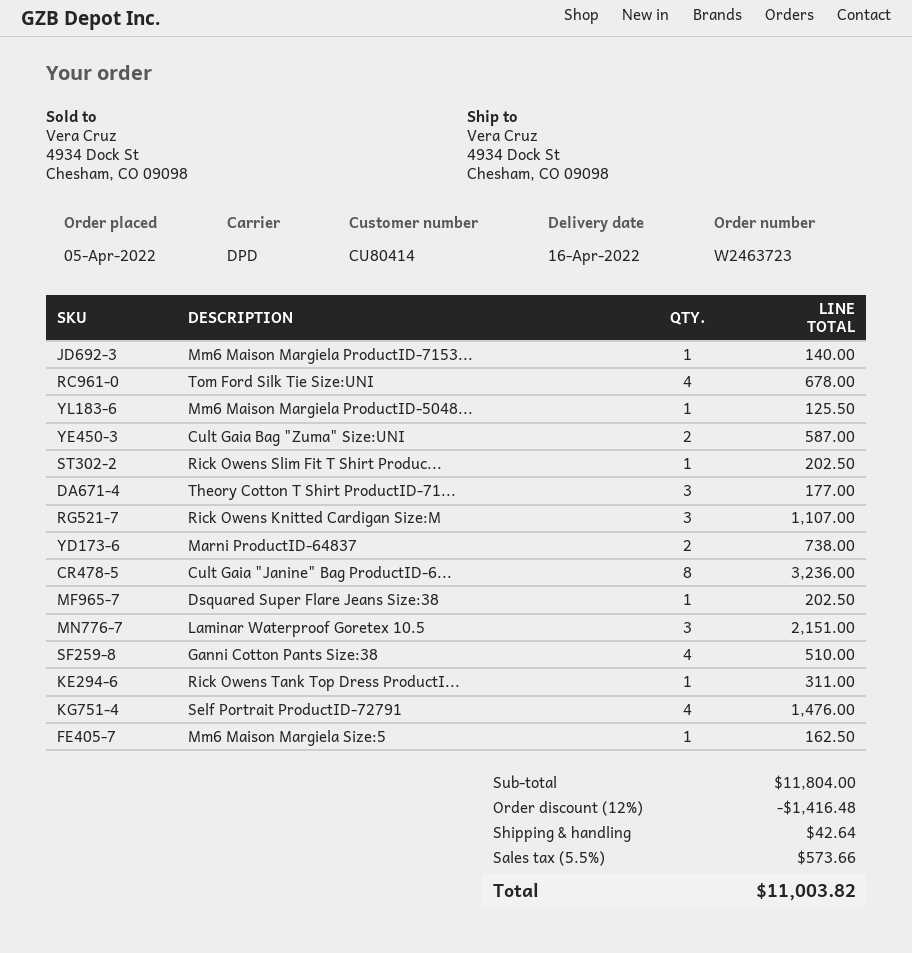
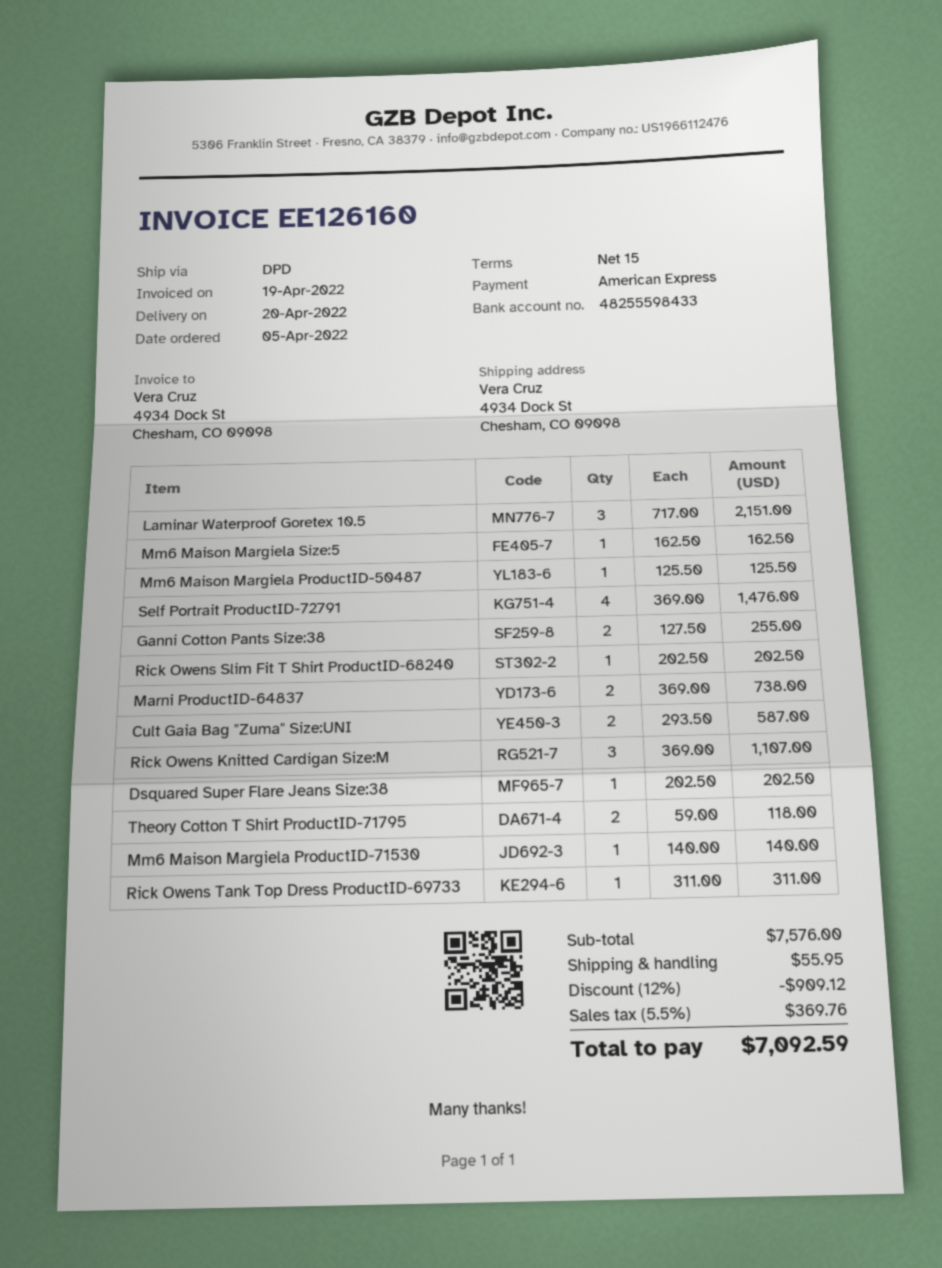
delivery date: 2022-04-16 -> 2022-04-20
Tom Ford Silk Tie Size:UNI: 4 for 678.00 -> none
Theory Cotton T Shirt ProductID-71...: 3 for 177.00 -> 2 for 118.00
Cult Gaia "Janine" Bag ProductID-6...: 8 for 3236.00 -> none
Ganni Cotton Pants Size:38: 4 for 510.00 -> 2 for 255.00
subtotal: 11804.00 -> 7576.00
discount: 12% = 1416.48 -> 12% = 909.12
shipping: 42.64 -> 55.95
tax: 5.5% = 573.66 -> 5.5% = 369.76
total: 11003.82 -> 7092.59

